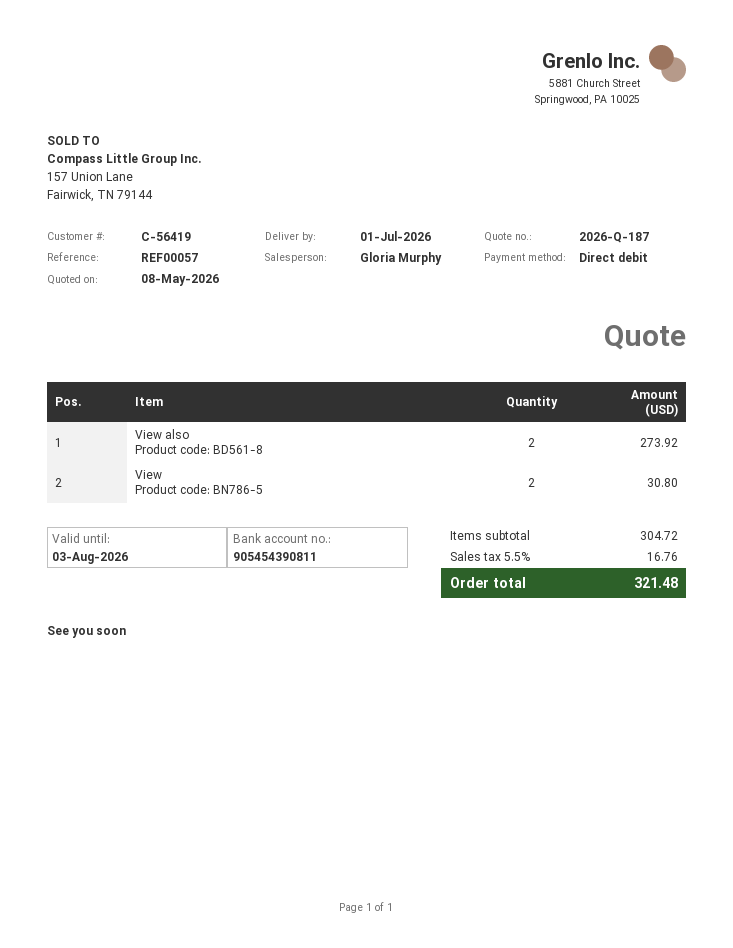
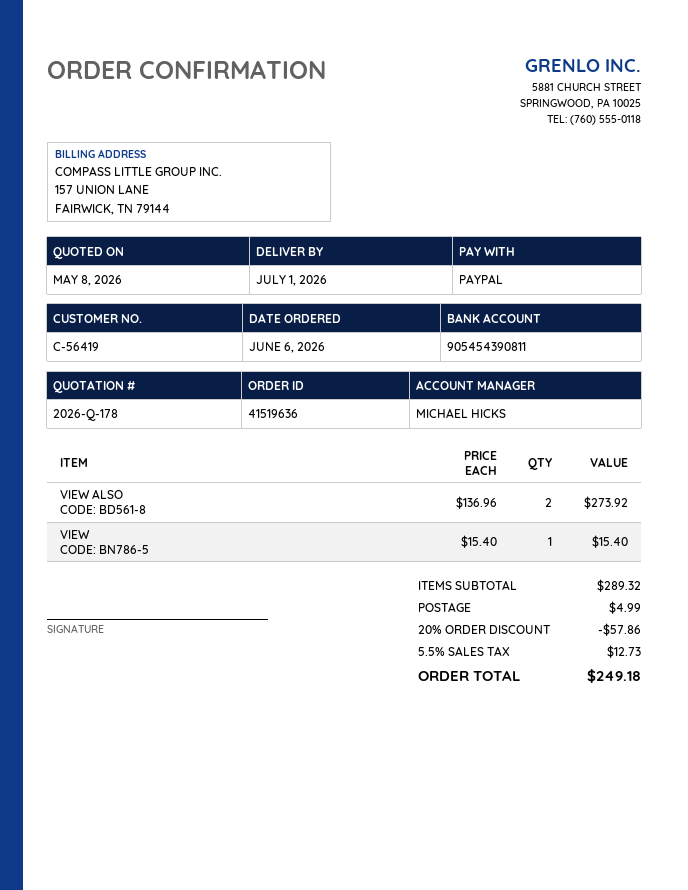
quote number: 2026-Q-187 -> 2026-Q-178
sales rep: Gloria Murphy -> MICHAEL HICKS
payment method: direct debit -> PayPal
View: 2 for 30.80 -> 1 for 15.40
subtotal: 304.72 -> 289.32
discount: none -> 20% = 57.86
shipping: none -> 4.99
tax: 5.5% = 16.76 -> 5.5% = 12.73
total: 321.48 -> 249.18

